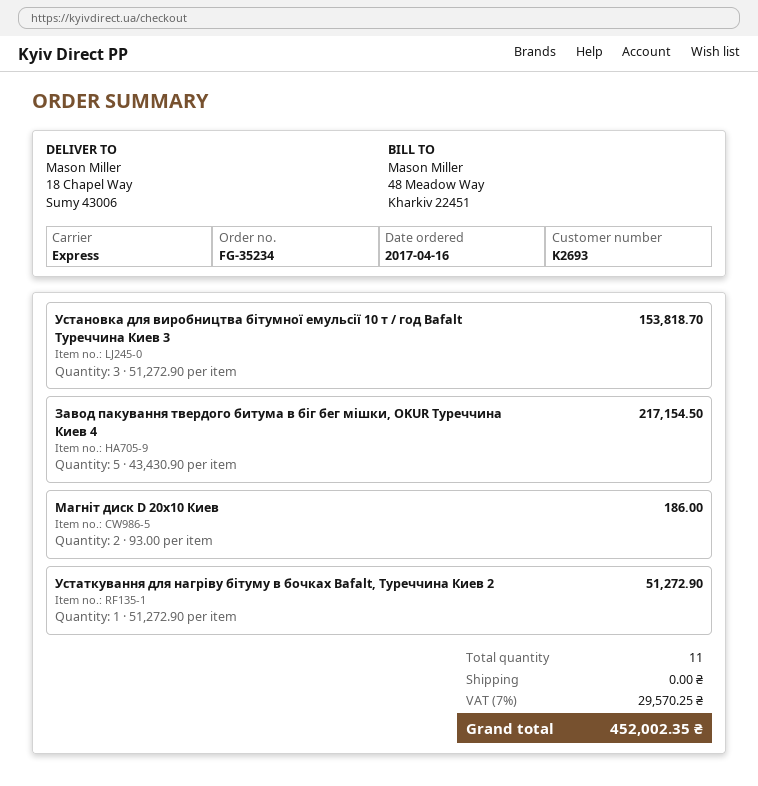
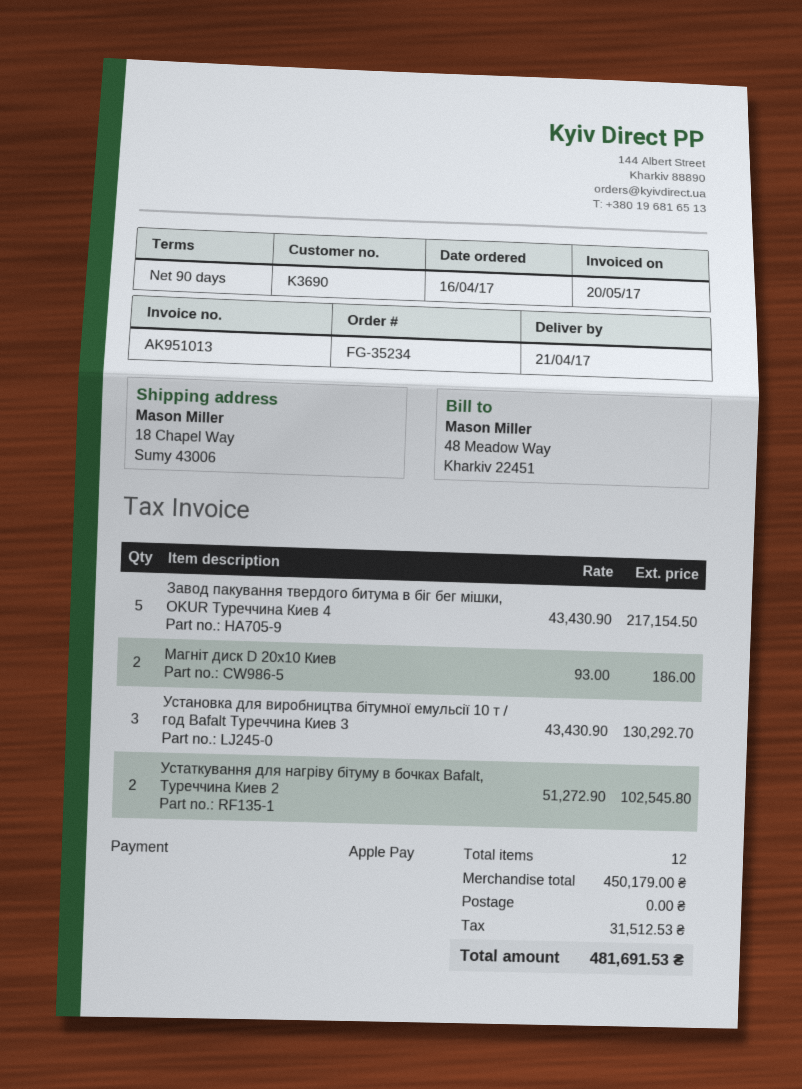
customer number: K2693 -> K3690
Установка для виробництва бітумної емульсії 10 т / год Bafalt Туреччина Киев 3: 3 x 51272.90 = 153818.70 -> 3 x 43430.90 = 130292.70
Устаткування для нагріву бітуму в бочках Bafalt, Туреччина Киев 2: 1 x 51272.90 = 51272.90 -> 2 x 51272.90 = 102545.80
total quantity: 11 -> 12
tax: 29570.25 -> 31512.53
total: 452002.35 -> 481691.53

